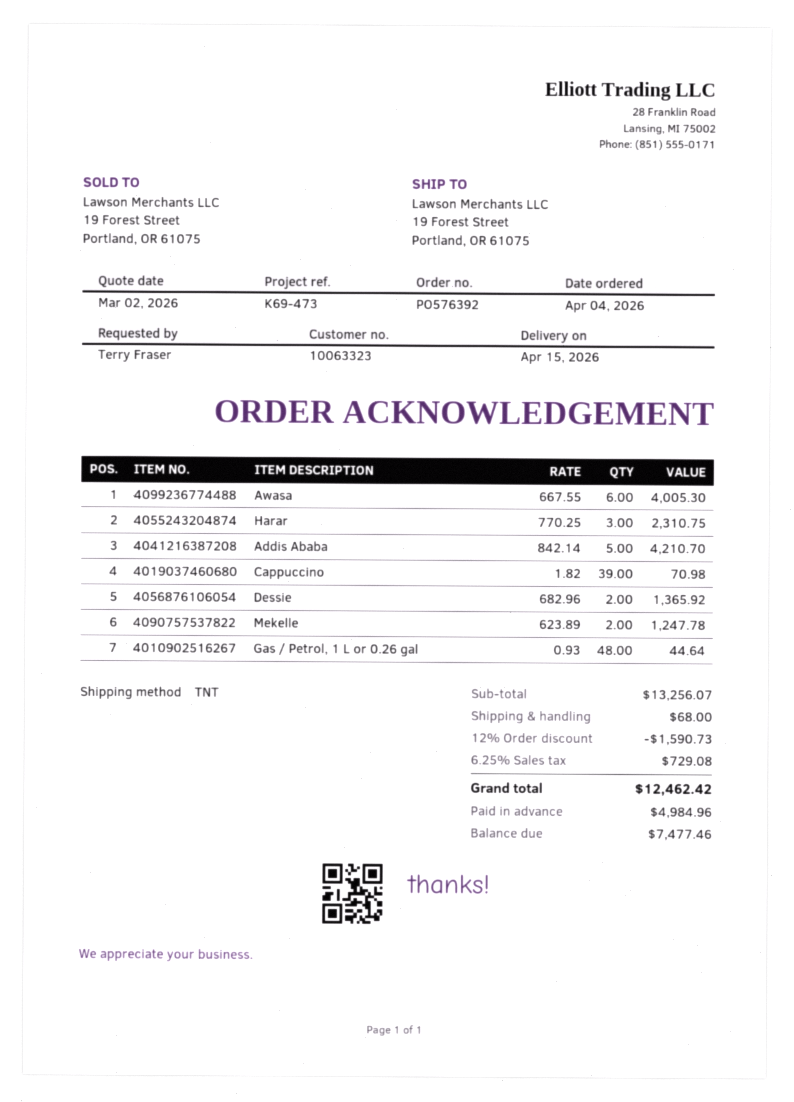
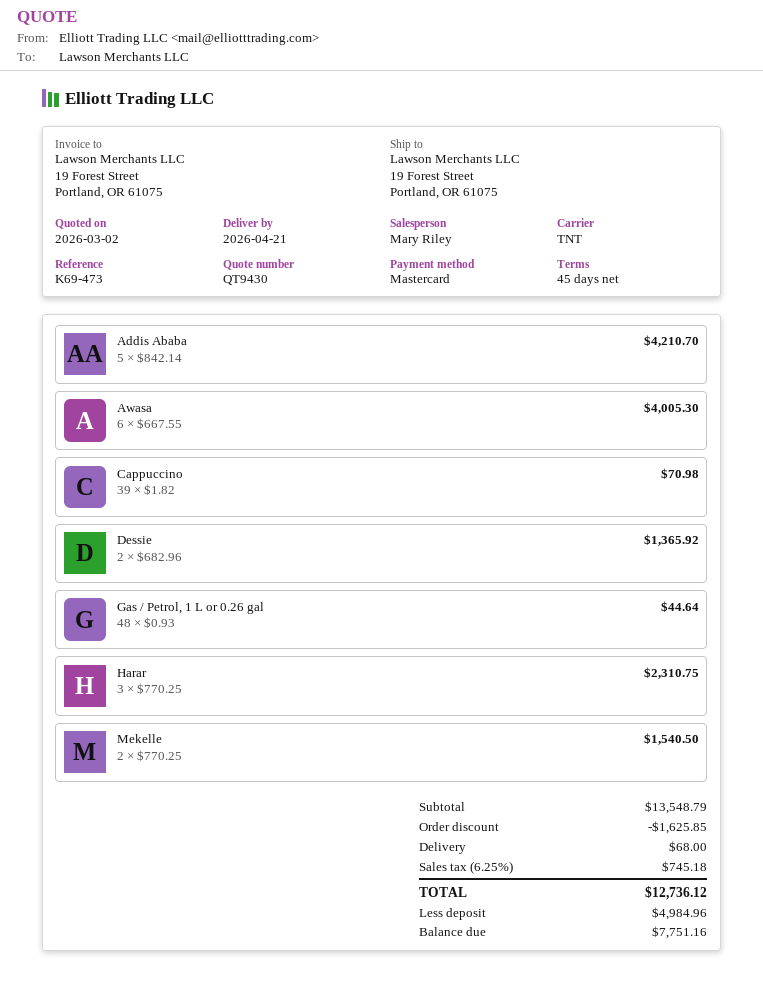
delivery date: 2026-04-15 -> 2026-04-21
Mekelle: 2 x 623.89 = 1247.78 -> 2 x 770.25 = 1540.50
subtotal: 13256.07 -> 13548.79
discount: 1590.73 -> 1625.85
tax: 6.25% = 729.08 -> 6.25% = 745.18
total: 12462.42 -> 12736.12
balance: 7477.46 -> 7751.16

